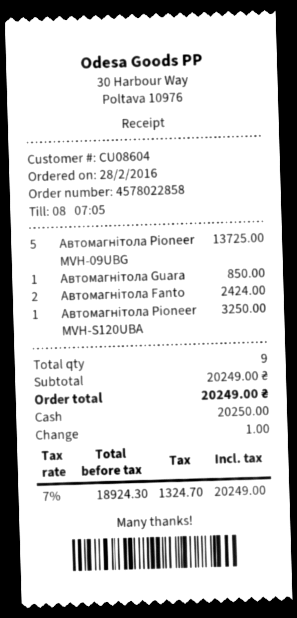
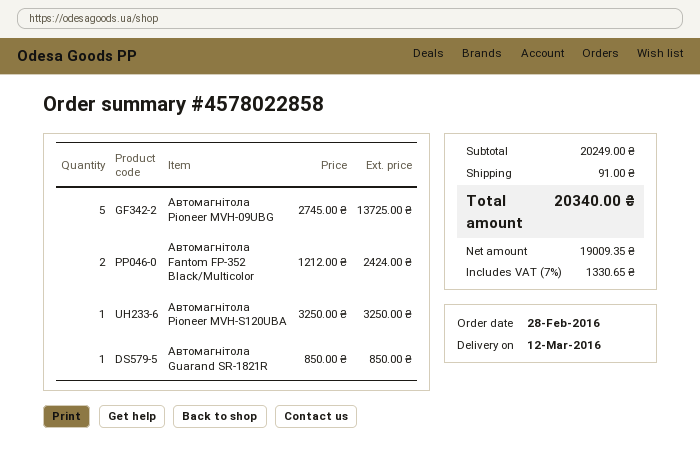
shipping: none -> 91.00
net: 18924.30 -> 19009.35
tax: 7% = 1324.70 -> 7% = 1330.65
total: 20249.00 -> 20340.00

